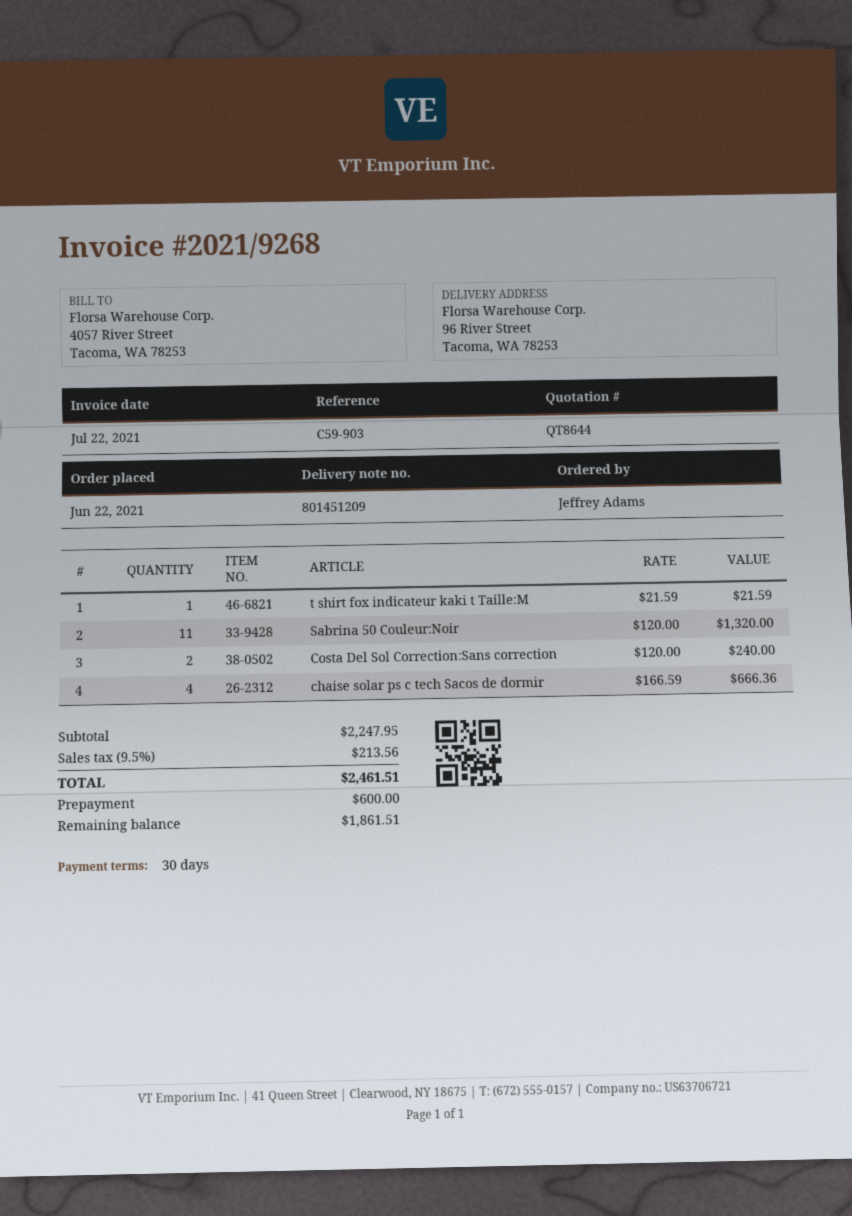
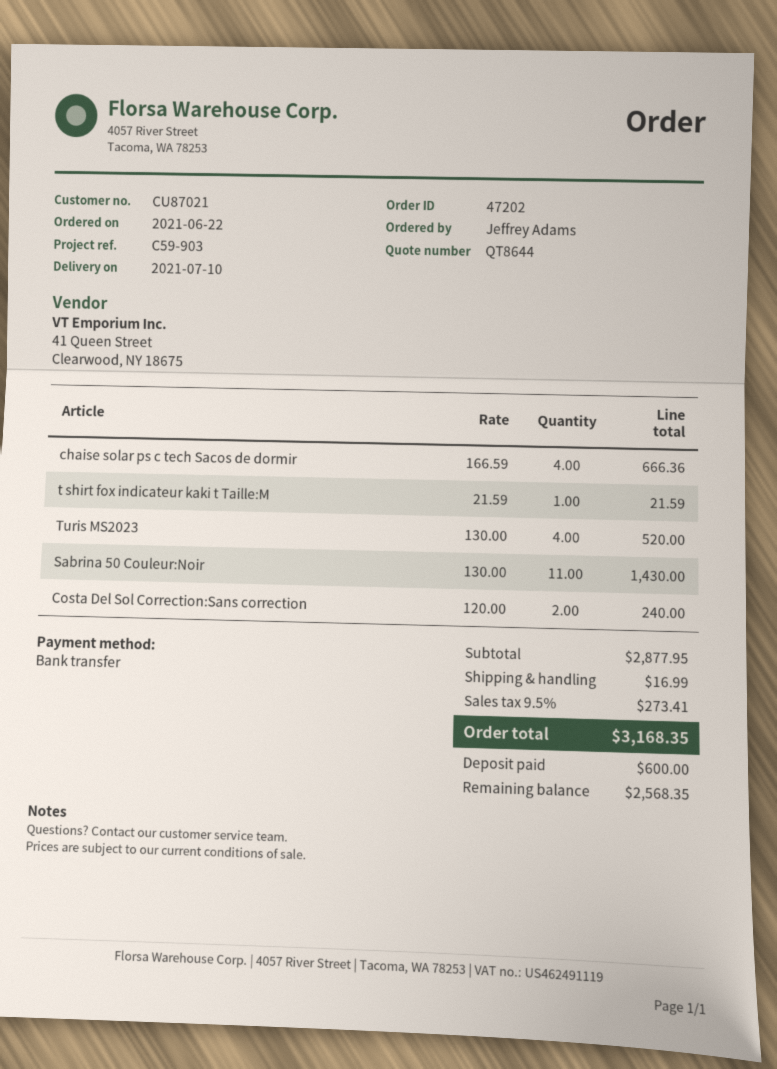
Sabrina 50 Couleur:Noir: 11 x 120.00 = 1320.00 -> 11 x 130.00 = 1430.00
Turis MS2023: none -> 4 x 130.00 = 520.00
subtotal: 2247.95 -> 2877.95
shipping: none -> 16.99
tax: 9.5% = 213.56 -> 9.5% = 273.41
total: 2461.51 -> 3168.35
balance: 1861.51 -> 2568.35

